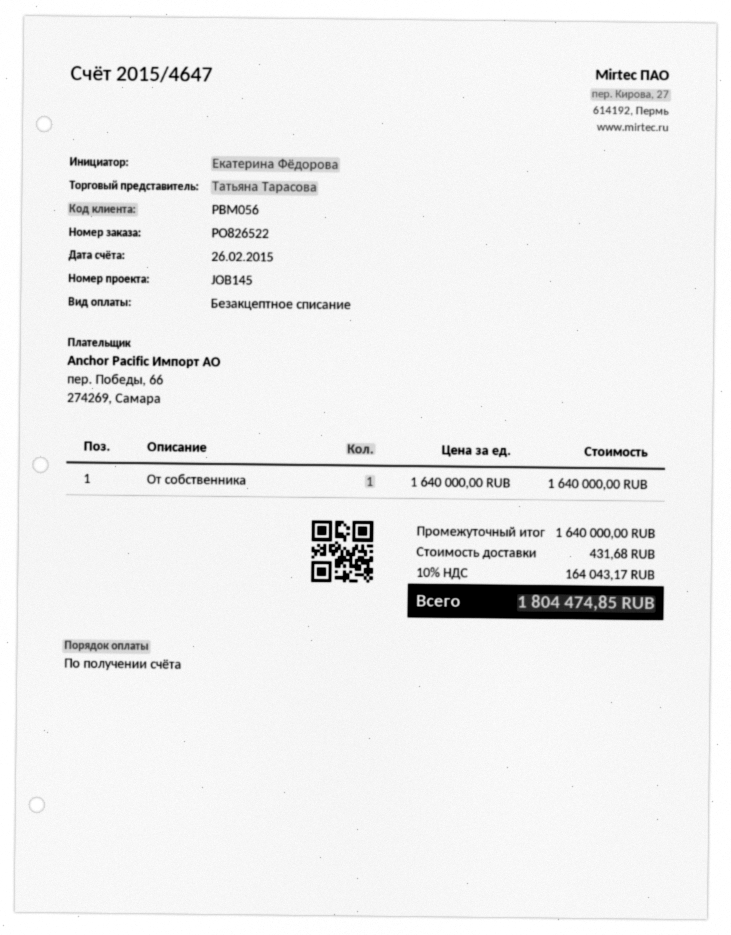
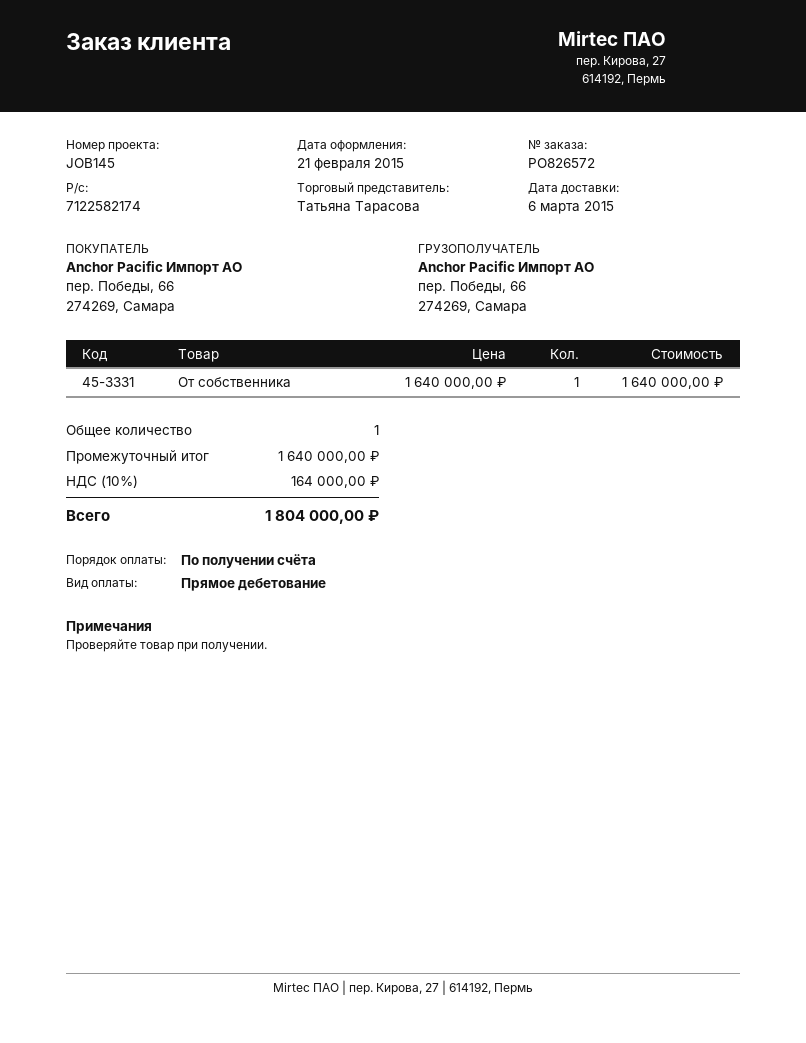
order number: PO826522 -> PO826572
shipping: 431.68 -> none
tax: 10% = 164043.17 -> 10% = 164000.00
total: 1804474.85 -> 1804000.00

